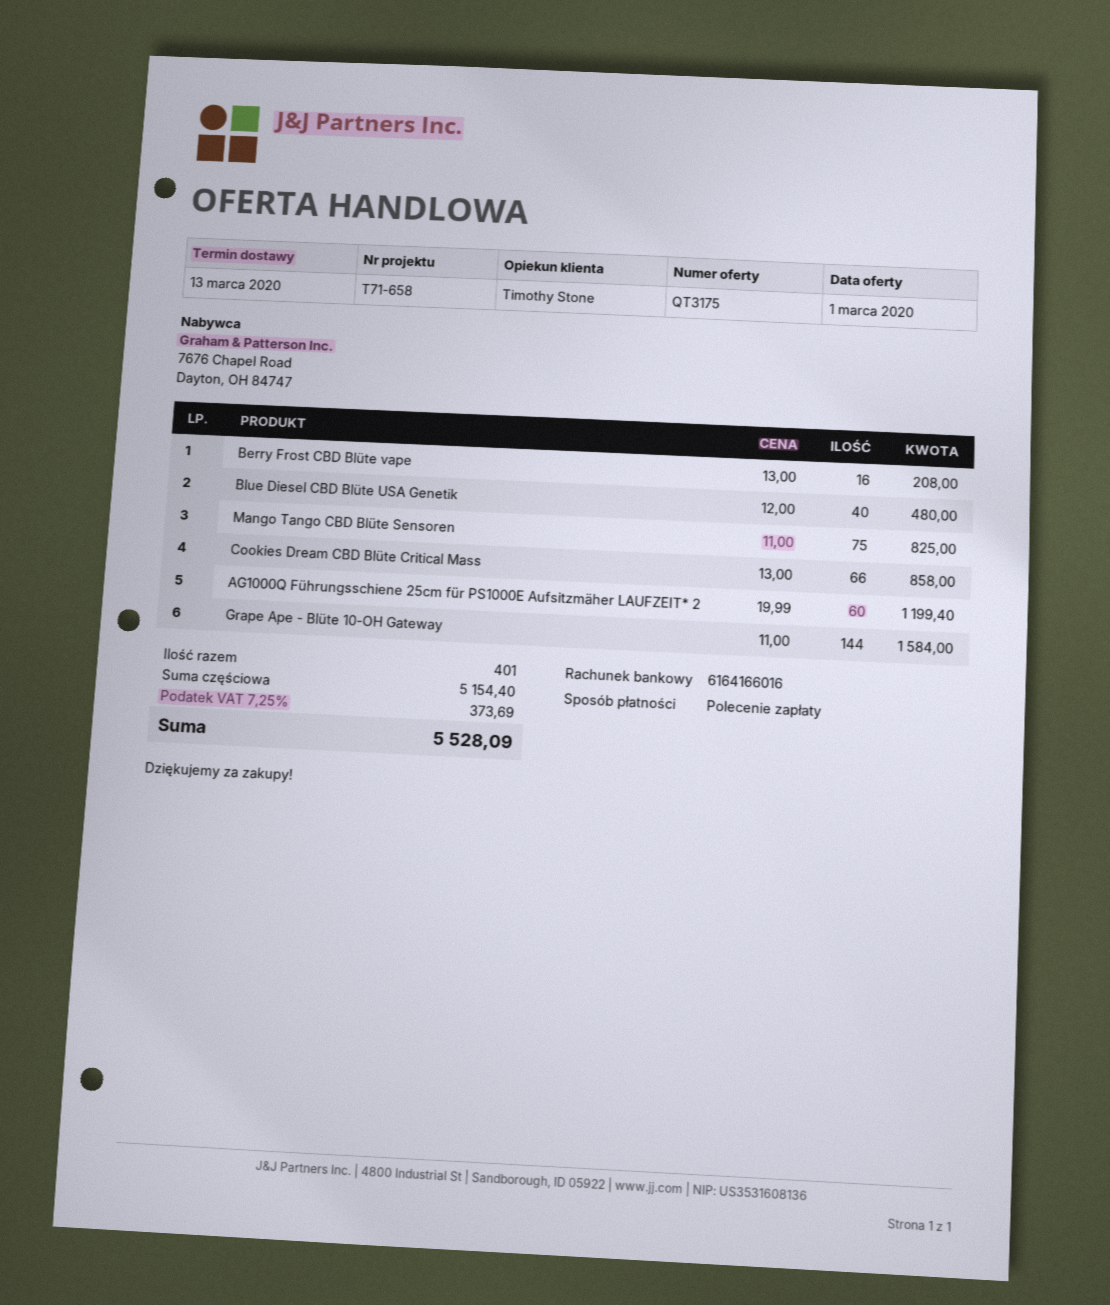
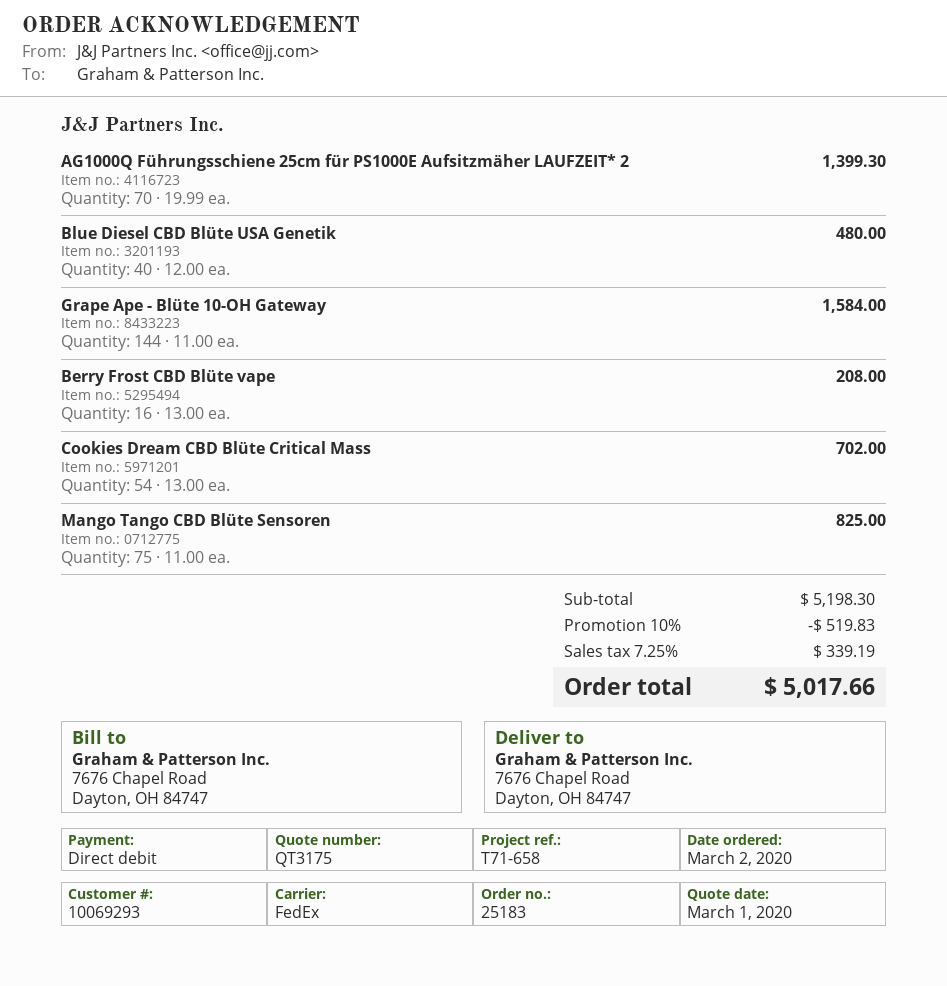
Cookies Dream CBD Blüte Critical Mass: 66 x 13.00 = 858.00 -> 54 x 13.00 = 702.00
AG1000Q Führungsschiene 25cm für PS1000E Aufsitzmäher LAUFZEIT* 2: 60 x 19.99 = 1199.40 -> 70 x 19.99 = 1399.30
subtotal: 5154.40 -> 5198.30
discount: none -> 10% = 519.83
tax: 7.25% = 373.69 -> 7.25% = 339.19
total: 5528.09 -> 5017.66

